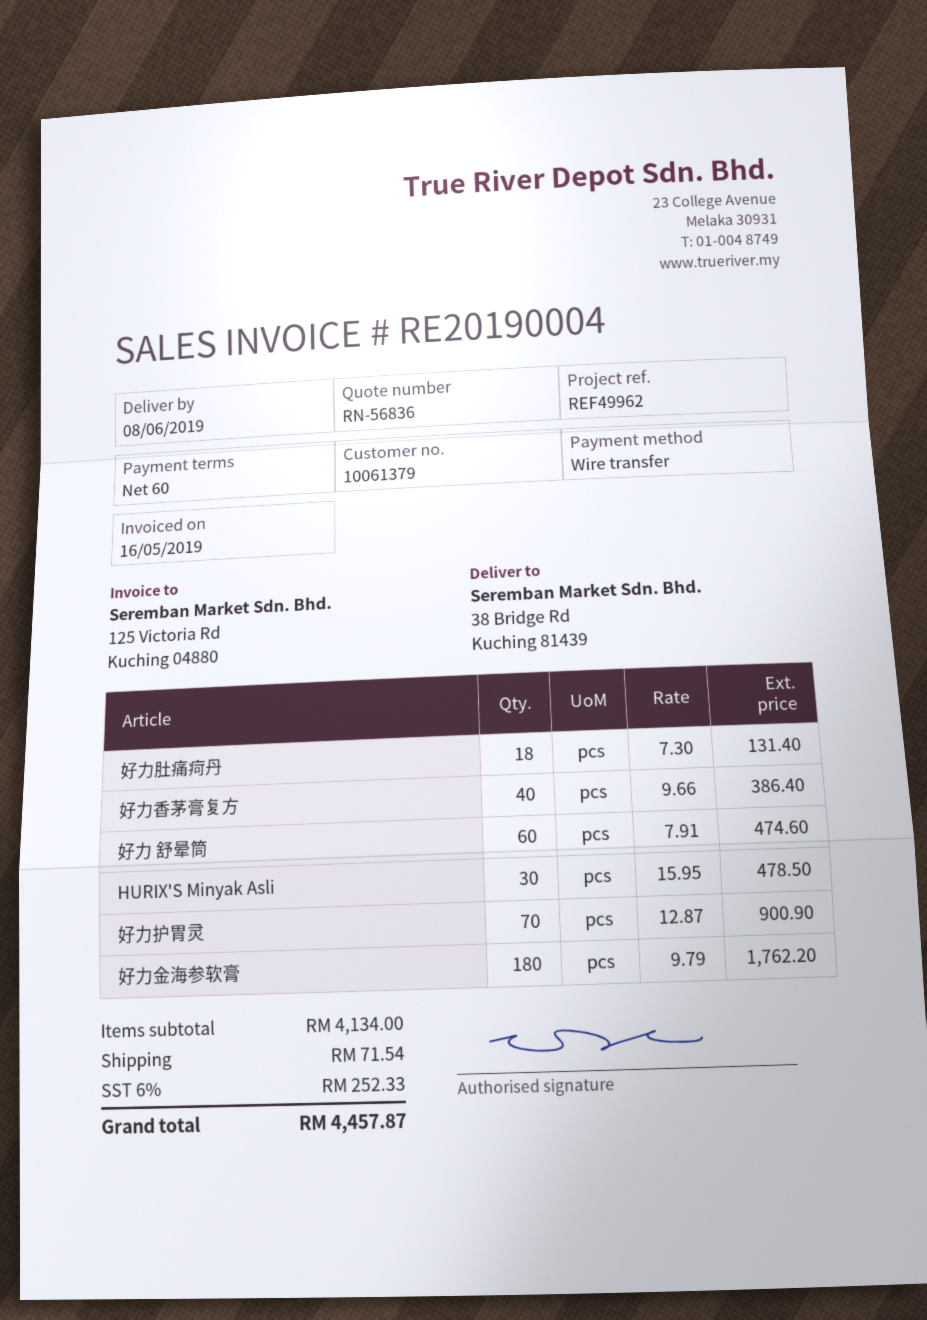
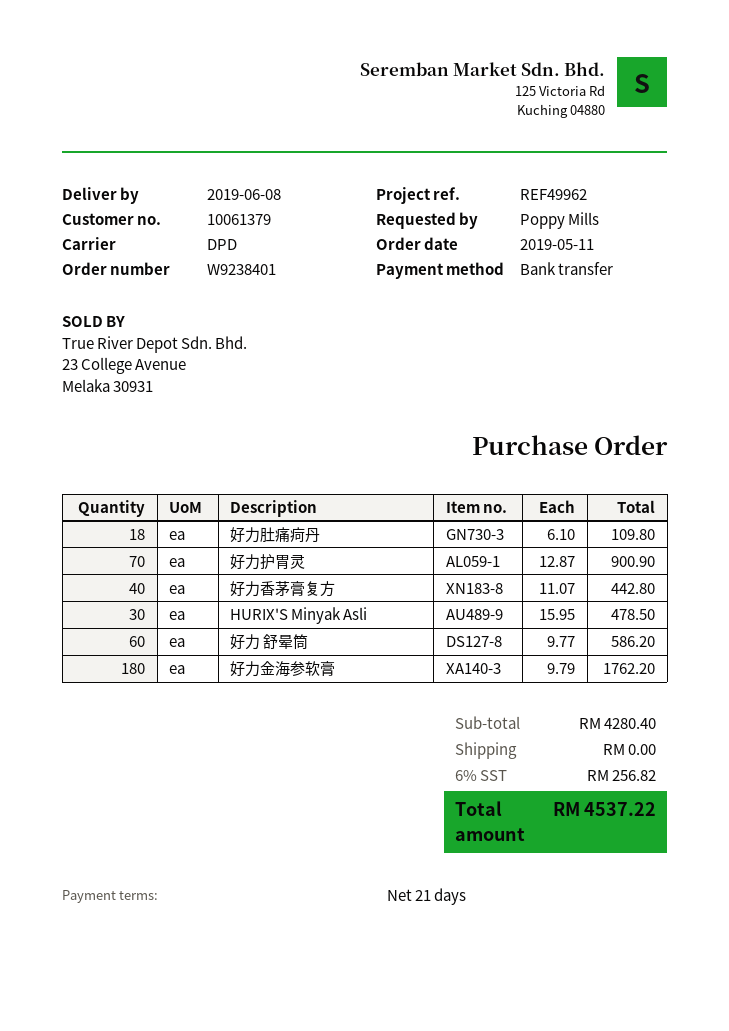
payment terms: 60 days -> 21 days
好力肚痛疴丹: 18 x 7.30 = 131.40 -> 18 x 6.10 = 109.80
好力香茅膏复方: 40 x 9.66 = 386.40 -> 40 x 11.07 = 442.80
好力 舒晕筒: 60 x 7.91 = 474.60 -> 60 x 9.77 = 586.20
subtotal: 4134.00 -> 4280.40
shipping: 71.54 -> 0.00
tax: 6% = 252.33 -> 6% = 256.82
total: 4457.87 -> 4537.22

